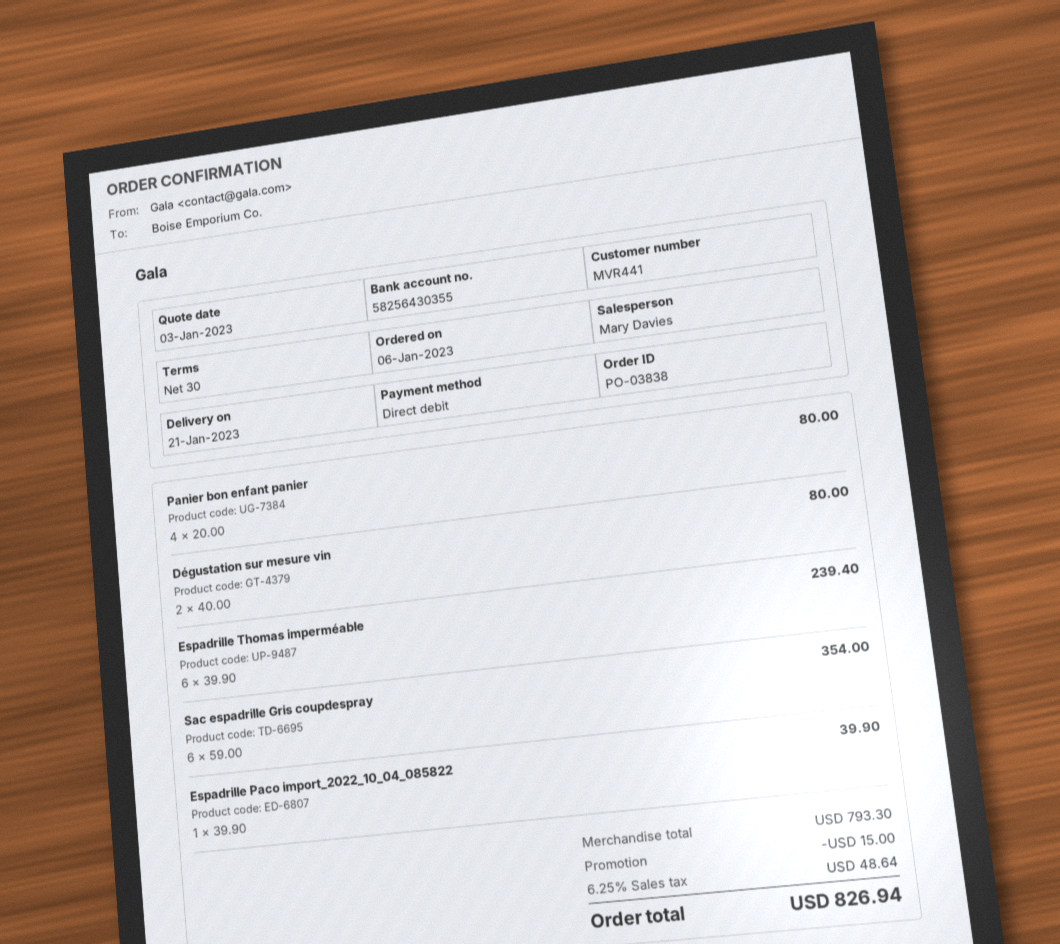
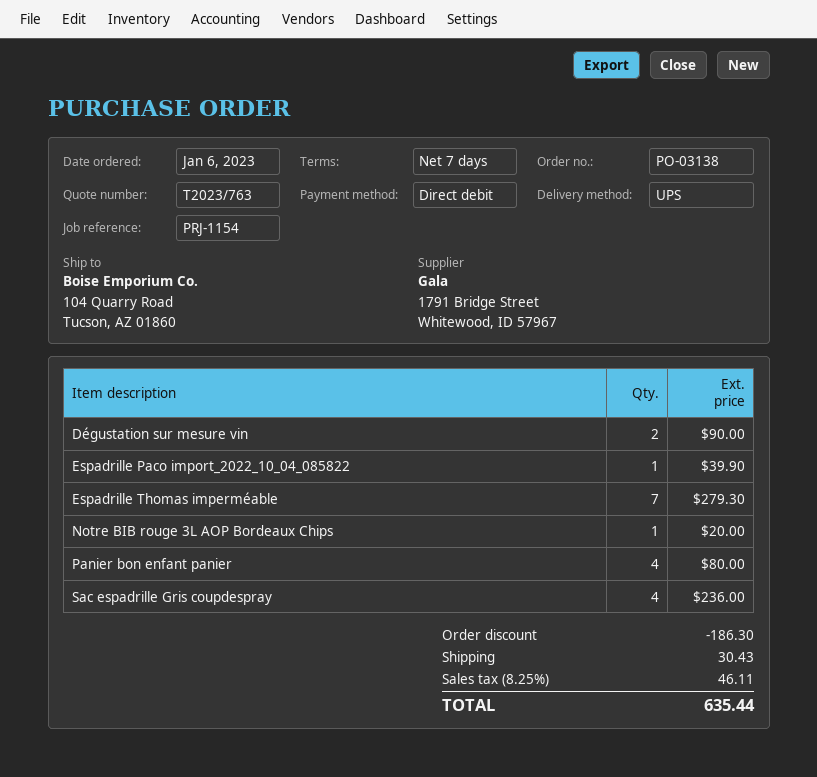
order number: PO-03838 -> PO-03138
payment terms: 30 days -> 7 days
Dégustation sur mesure vin: 2 for 80.00 -> 2 for 90.00
Espadrille Thomas imperméable: 6 for 239.40 -> 7 for 279.30
Sac espadrille Gris coupdespray: 6 for 354.00 -> 4 for 236.00
Notre BIB rouge 3L AOP Bordeaux Chips: none -> 1 for 20.00
discount: 15.00 -> 186.30
shipping: none -> 30.43
tax: 6.25% = 48.64 -> 8.25% = 46.11
total: 826.94 -> 635.44

